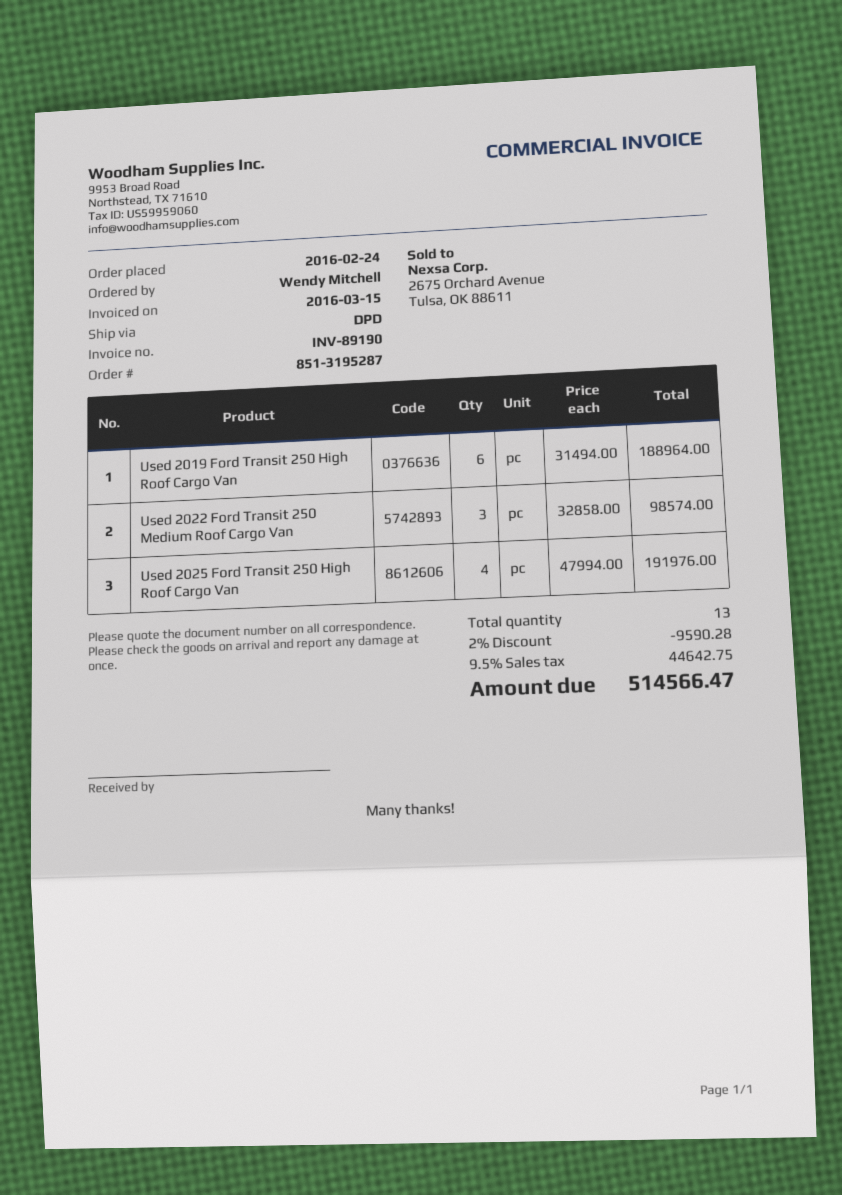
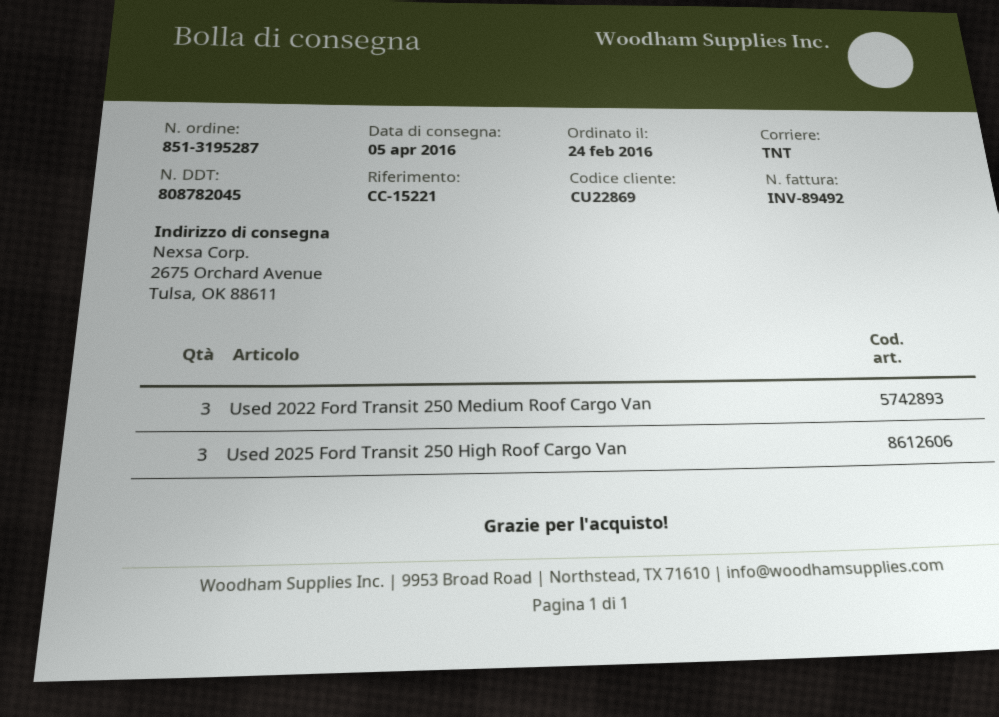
invoice number: INV-89190 -> INV-89492
shipping method: DPD -> TNT
Used 2019 Ford Transit 250 High Roof Cargo Van: 6 -> none
Used 2025 Ford Transit 250 High Roof Cargo Van: 4 -> 3

